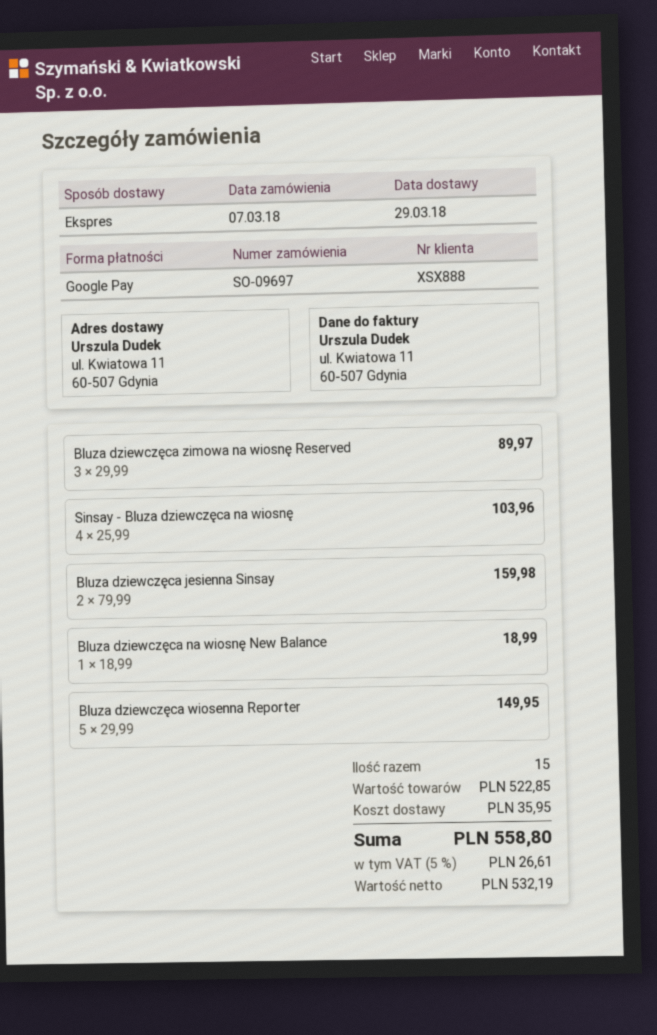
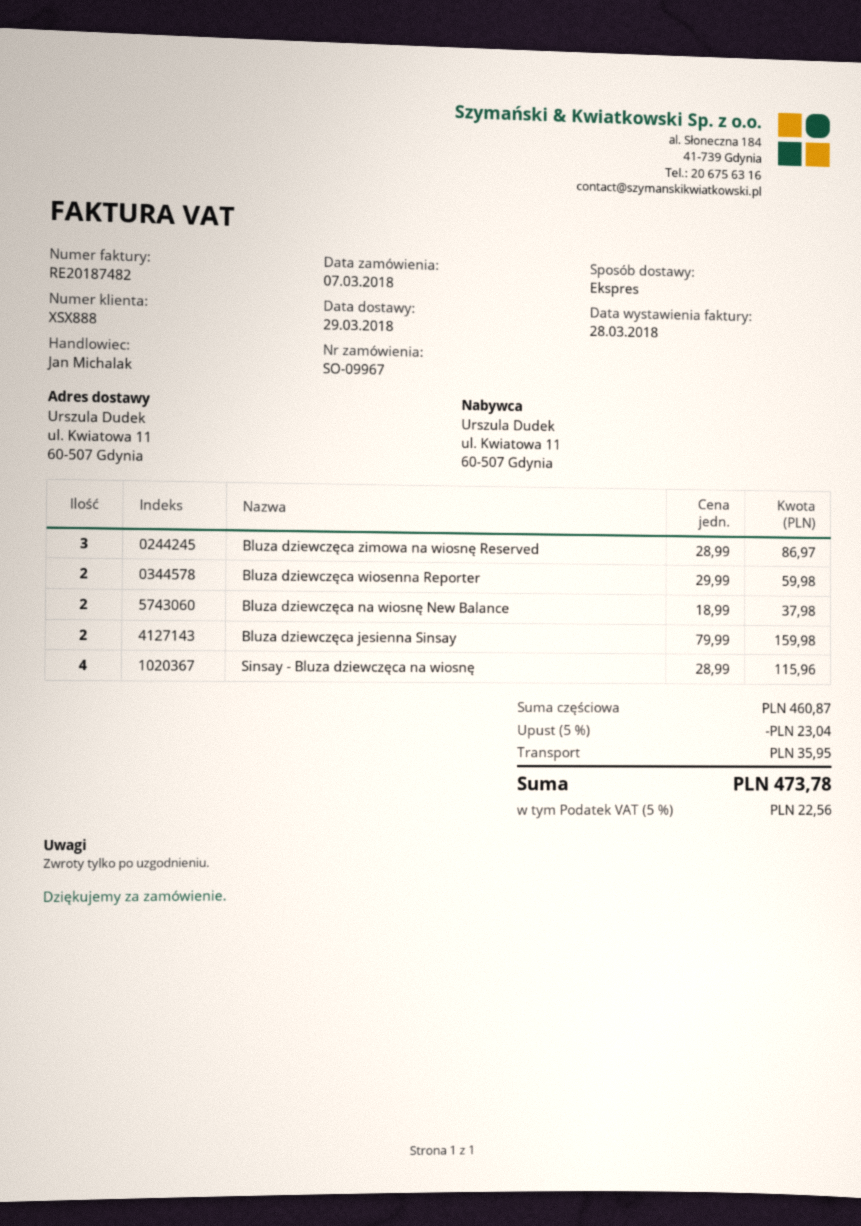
order number: SO-09697 -> SO-09967
Bluza dziewczęca zimowa na wiosnę Reserved: 3 x 29.99 = 89.97 -> 3 x 28.99 = 86.97
Sinsay - Bluza dziewczęca na wiosnę: 4 x 25.99 = 103.96 -> 4 x 28.99 = 115.96
Bluza dziewczęca na wiosnę New Balance: 1 x 18.99 = 18.99 -> 2 x 18.99 = 37.98
Bluza dziewczęca wiosenna Reporter: 5 x 29.99 = 149.95 -> 2 x 29.99 = 59.98
subtotal: 522.85 -> 460.87
discount: none -> 5% = 23.04
tax: 5% = 26.61 -> 5% = 22.56
total: 558.80 -> 473.78

